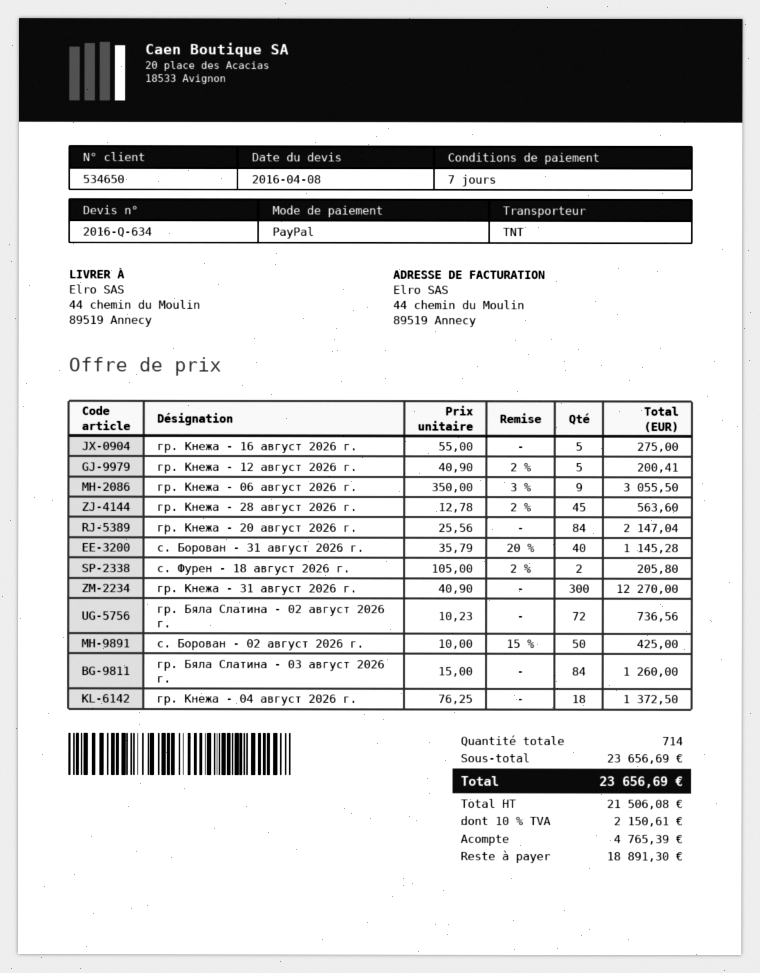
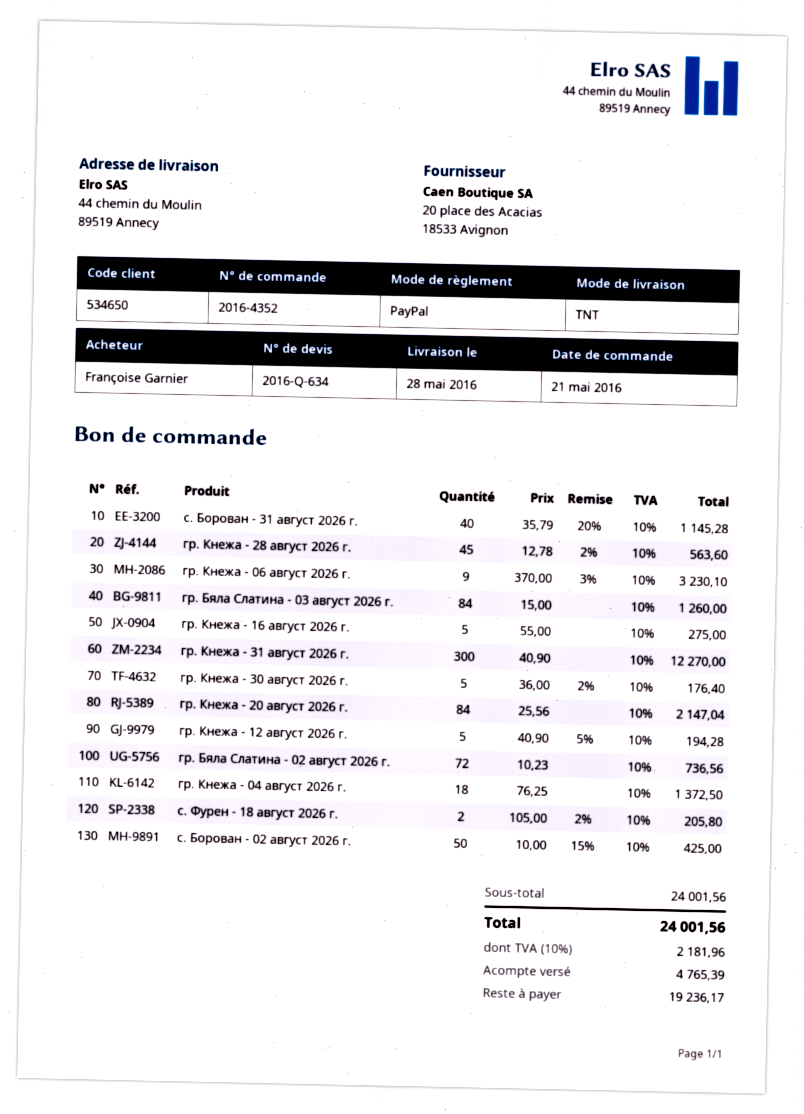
гр. Кнежа - 12 август 2026 г.: 5 x 40.90 - 2% = 200.41 -> 5 x 40.90 - 5% = 194.28
гр. Кнежа - 06 август 2026 г.: 9 x 350.00 - 3% = 3055.50 -> 9 x 370.00 - 3% = 3230.10
гр. Кнежа - 30 август 2026 г.: none -> 5 x 36.00 - 2% = 176.40
subtotal: 23656.69 -> 24001.56
tax: 10% = 2150.61 -> 10% = 2181.96
total: 23656.69 -> 24001.56
balance: 18891.30 -> 19236.17

